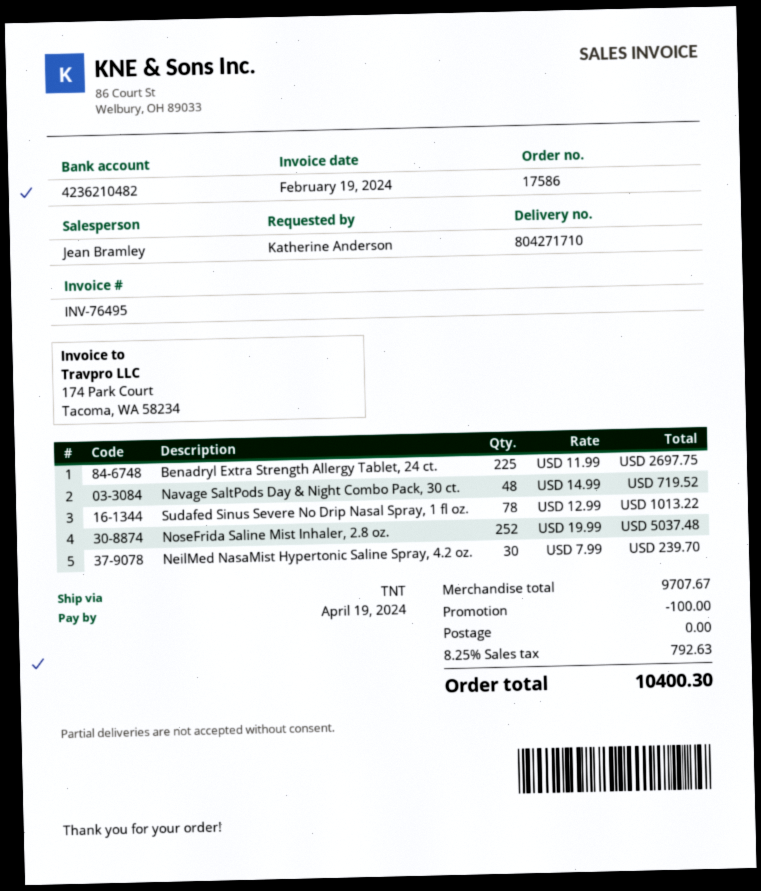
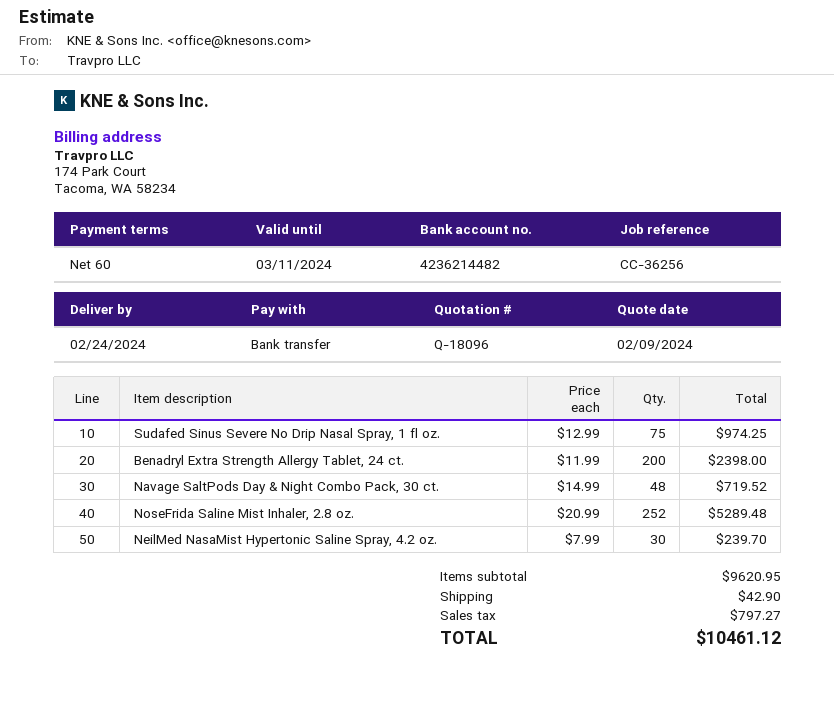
bank account: 4236210482 -> 4236214482
Benadryl Extra Strength Allergy Tablet, 24 ct.: 225 x 11.99 = 2697.75 -> 200 x 11.99 = 2398.00
Sudafed Sinus Severe No Drip Nasal Spray, 1 fl oz.: 78 x 12.99 = 1013.22 -> 75 x 12.99 = 974.25
NoseFrida Saline Mist Inhaler, 2.8 oz.: 252 x 19.99 = 5037.48 -> 252 x 20.99 = 5289.48
subtotal: 9707.67 -> 9620.95
discount: 100.00 -> none
shipping: 0.00 -> 42.90
tax: 792.63 -> 797.27
total: 10400.30 -> 10461.12

